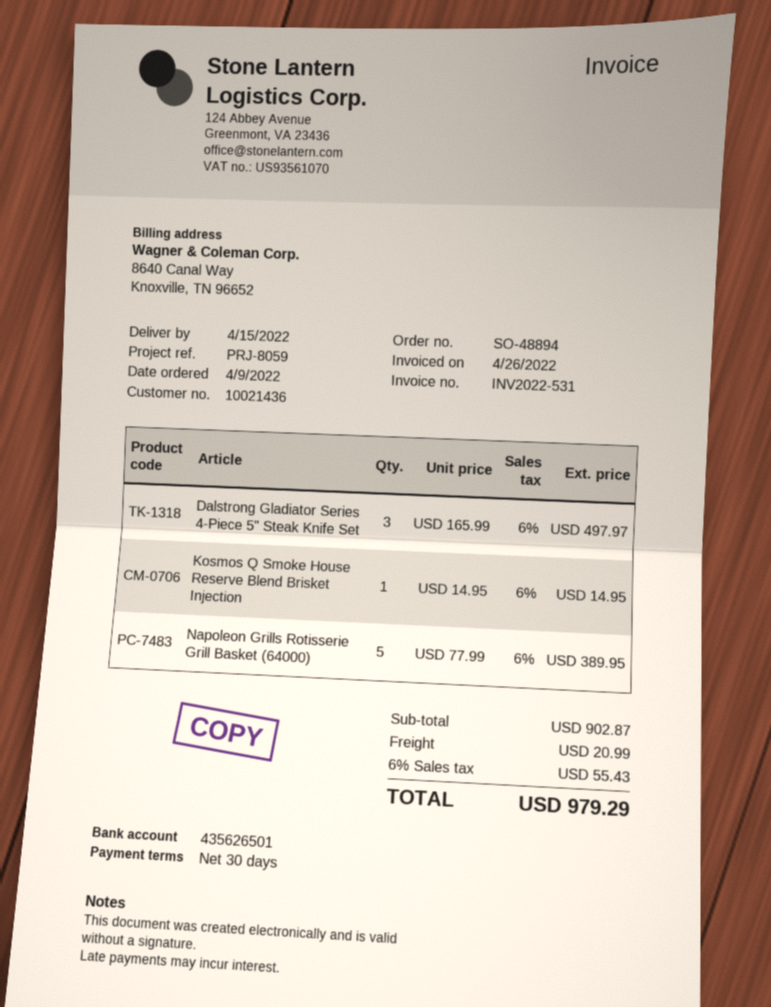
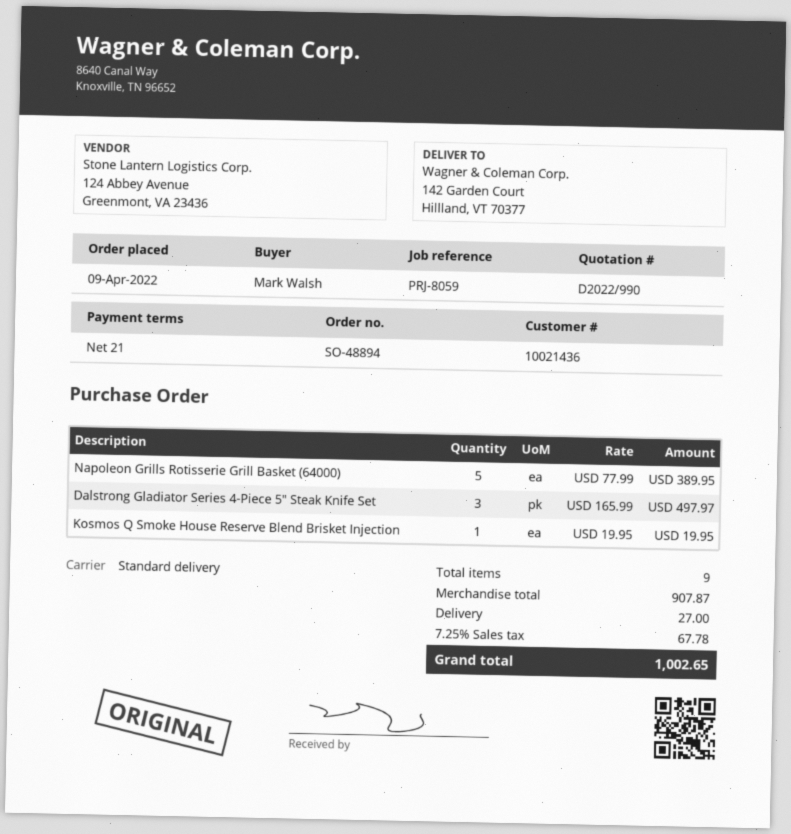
payment terms: 30 days -> 21 days
Kosmos Q Smoke House Reserve Blend Brisket Injection: 1 x 14.95 = 14.95 -> 1 x 19.95 = 19.95
subtotal: 902.87 -> 907.87
shipping: 20.99 -> 27.00
tax: 6% = 55.43 -> 7.25% = 67.78
total: 979.29 -> 1002.65

